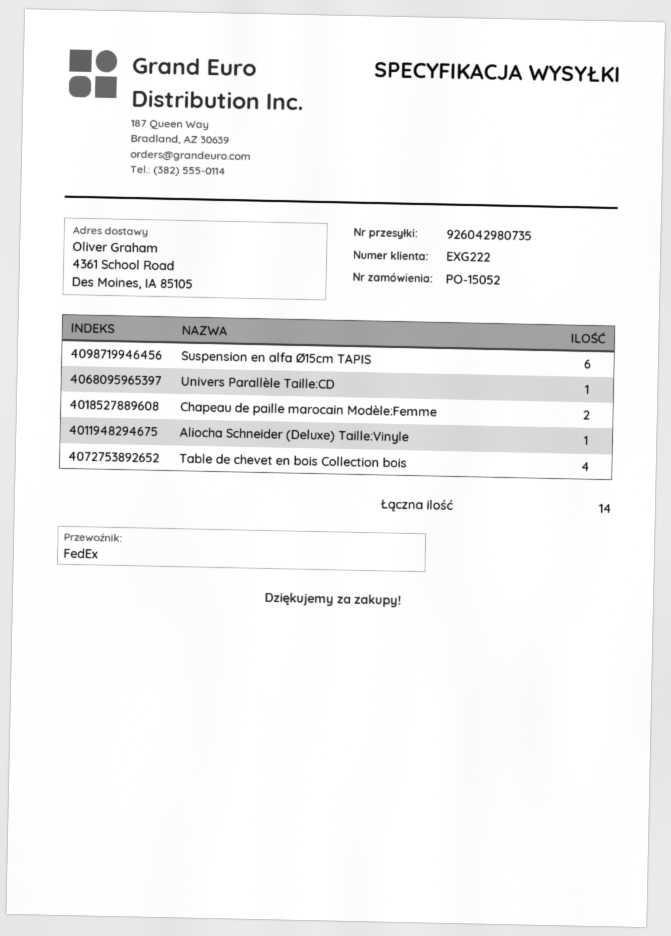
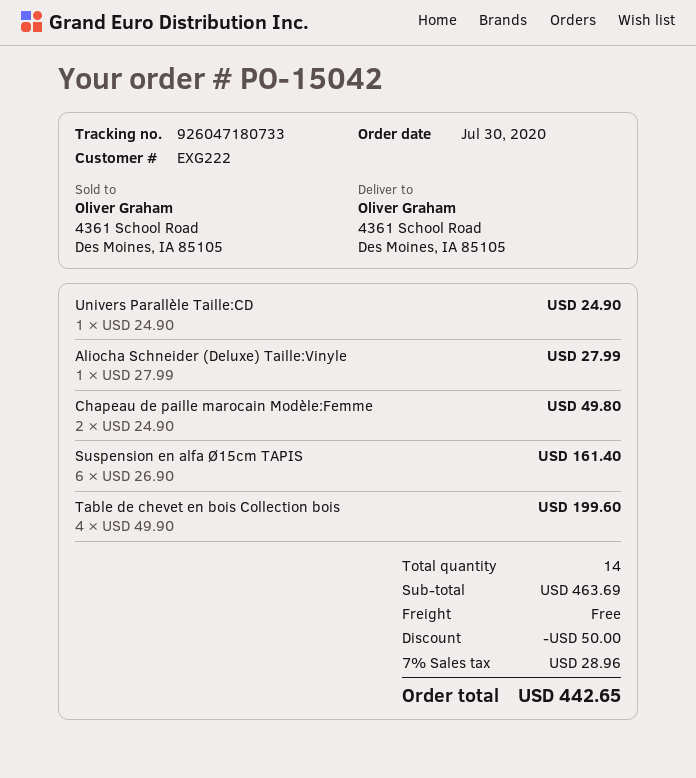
order number: PO-15052 -> PO-15042
tracking number: 926042980735 -> 926047180733

